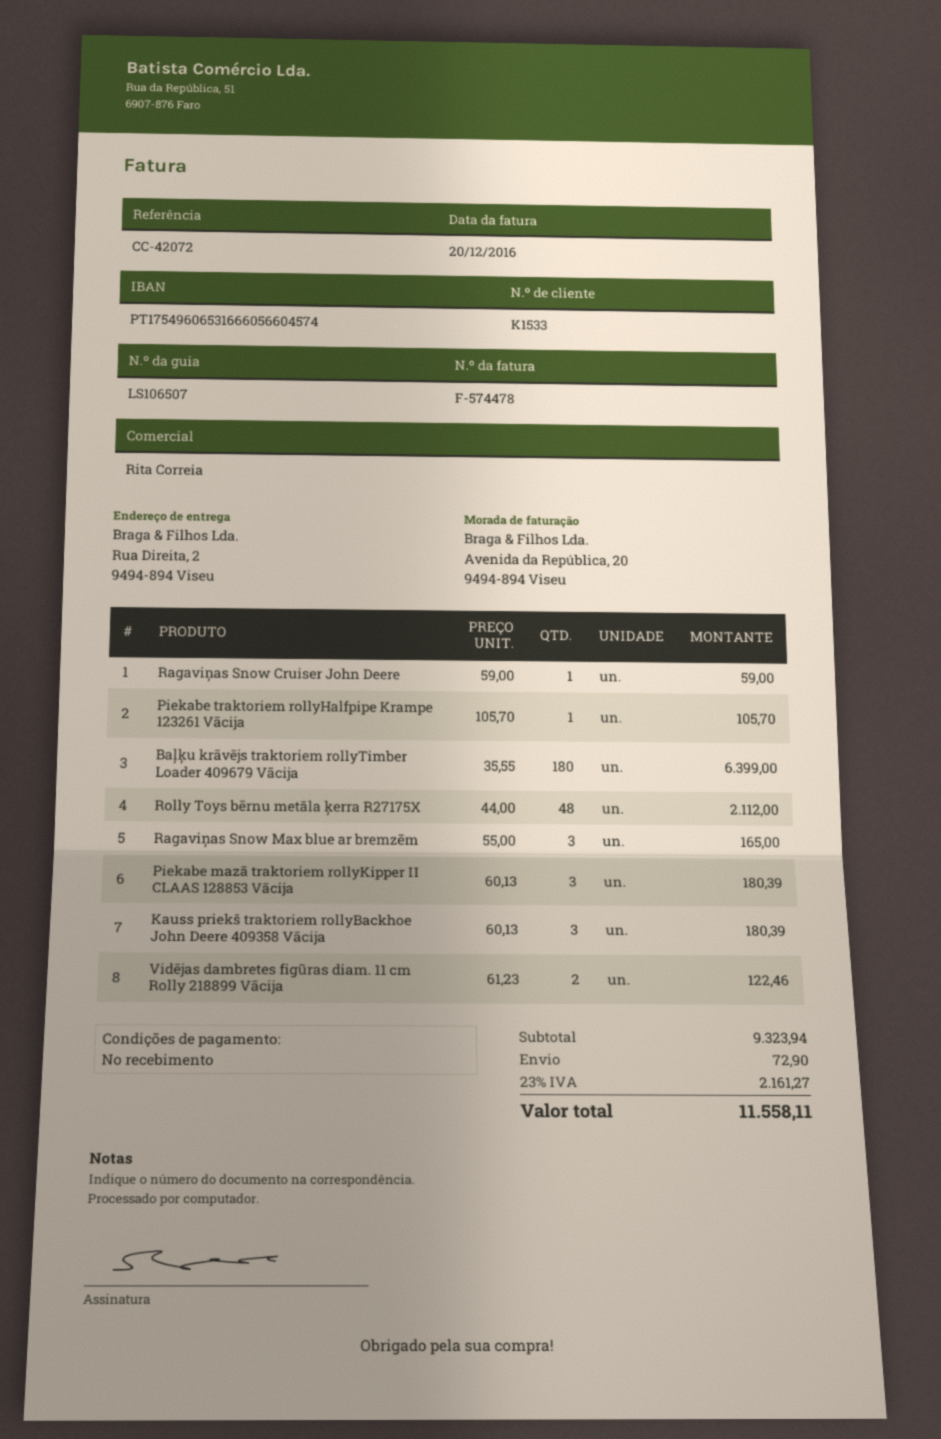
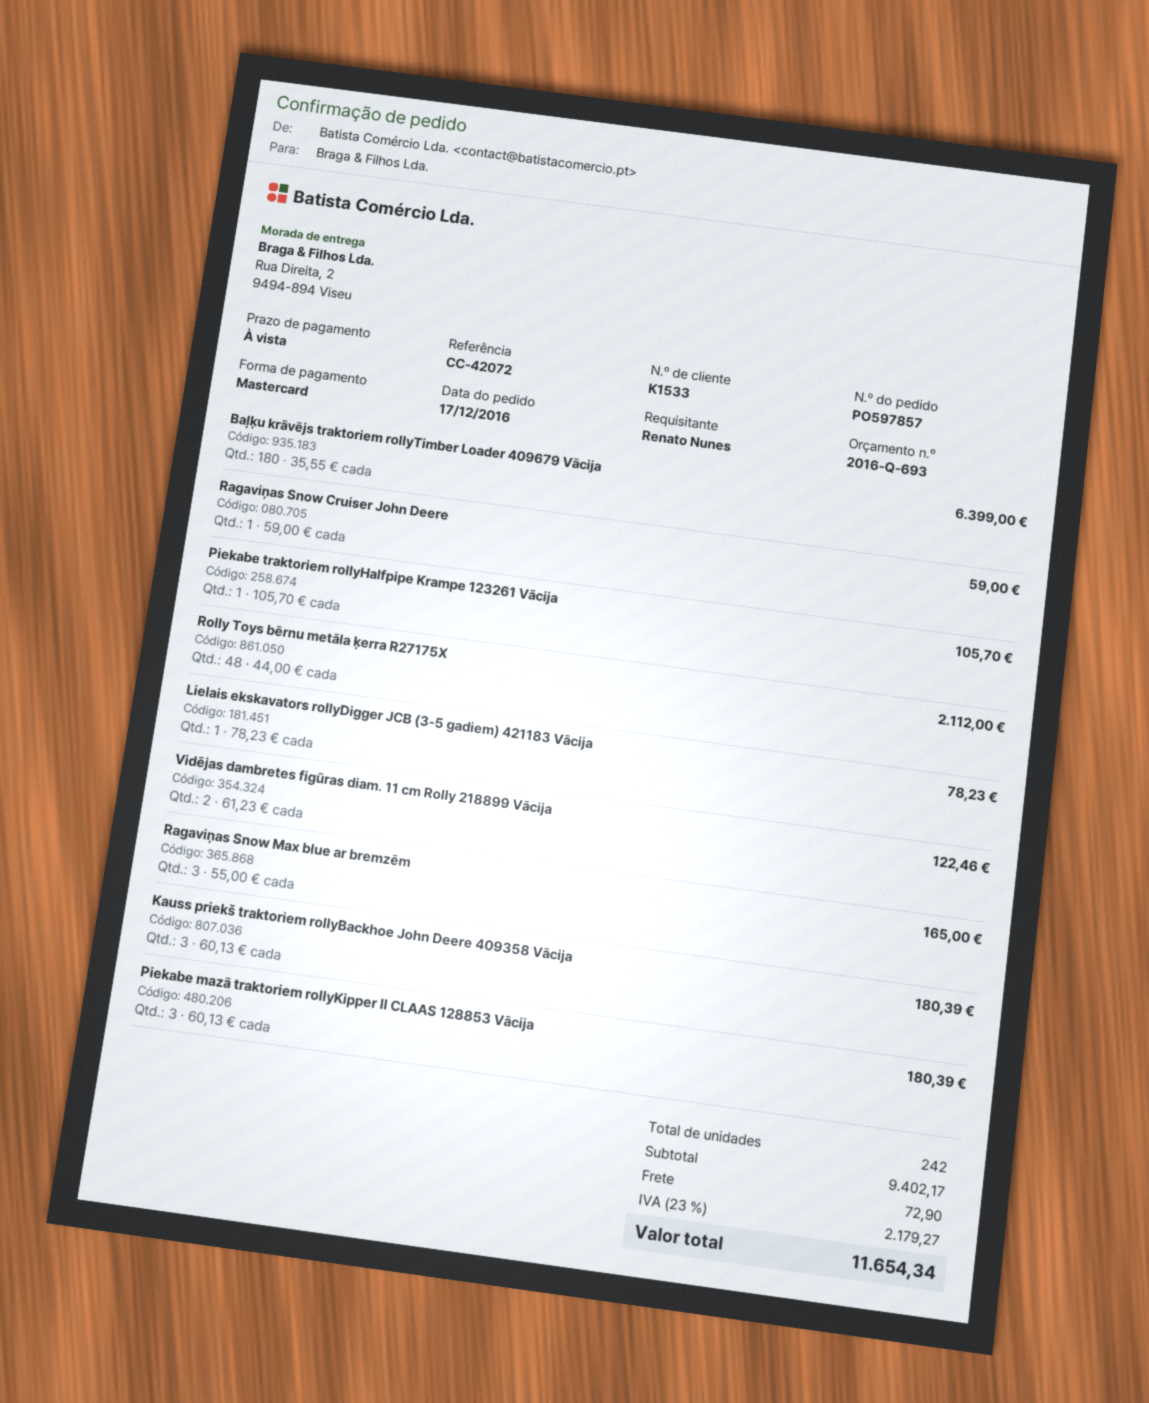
Lielais ekskavators rollyDigger JCB (3-5 gadiem) 421183 Vācija: none -> 1 x 78.23 = 78.23
subtotal: 9323.94 -> 9402.17
tax: 23% = 2161.27 -> 23% = 2179.27
total: 11558.11 -> 11654.34

